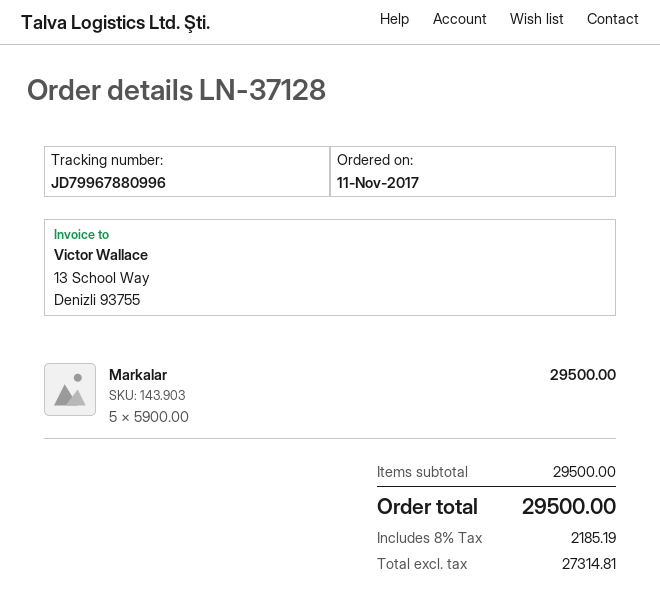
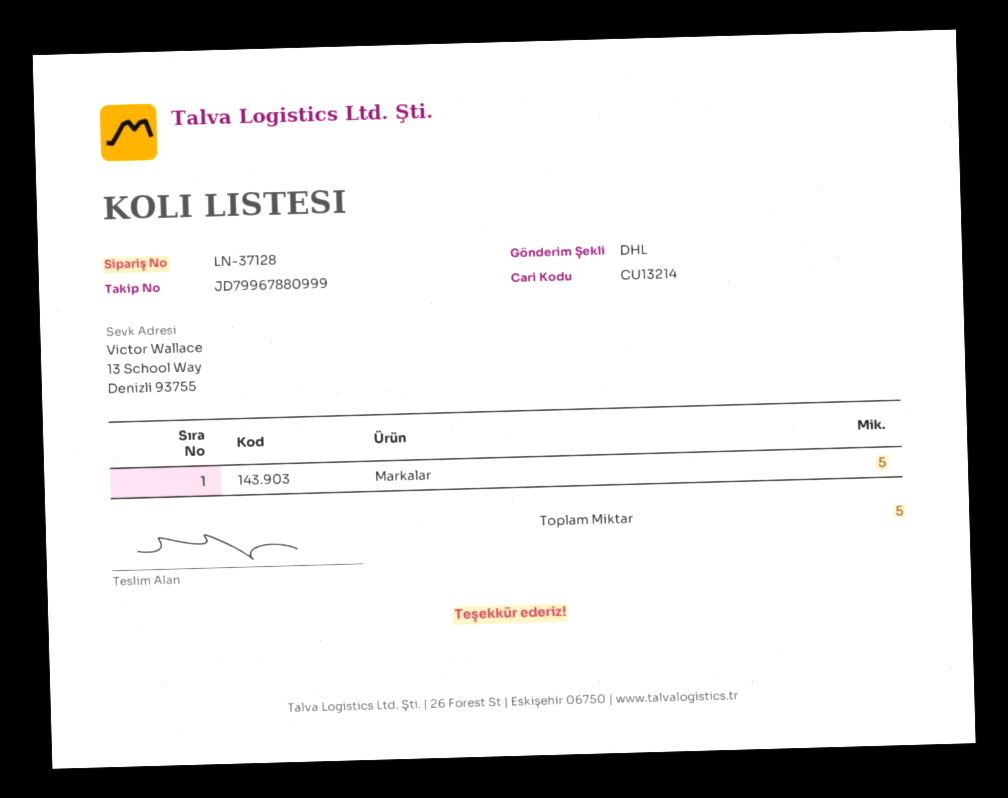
tracking number: JD79967880996 -> JD79967880999

